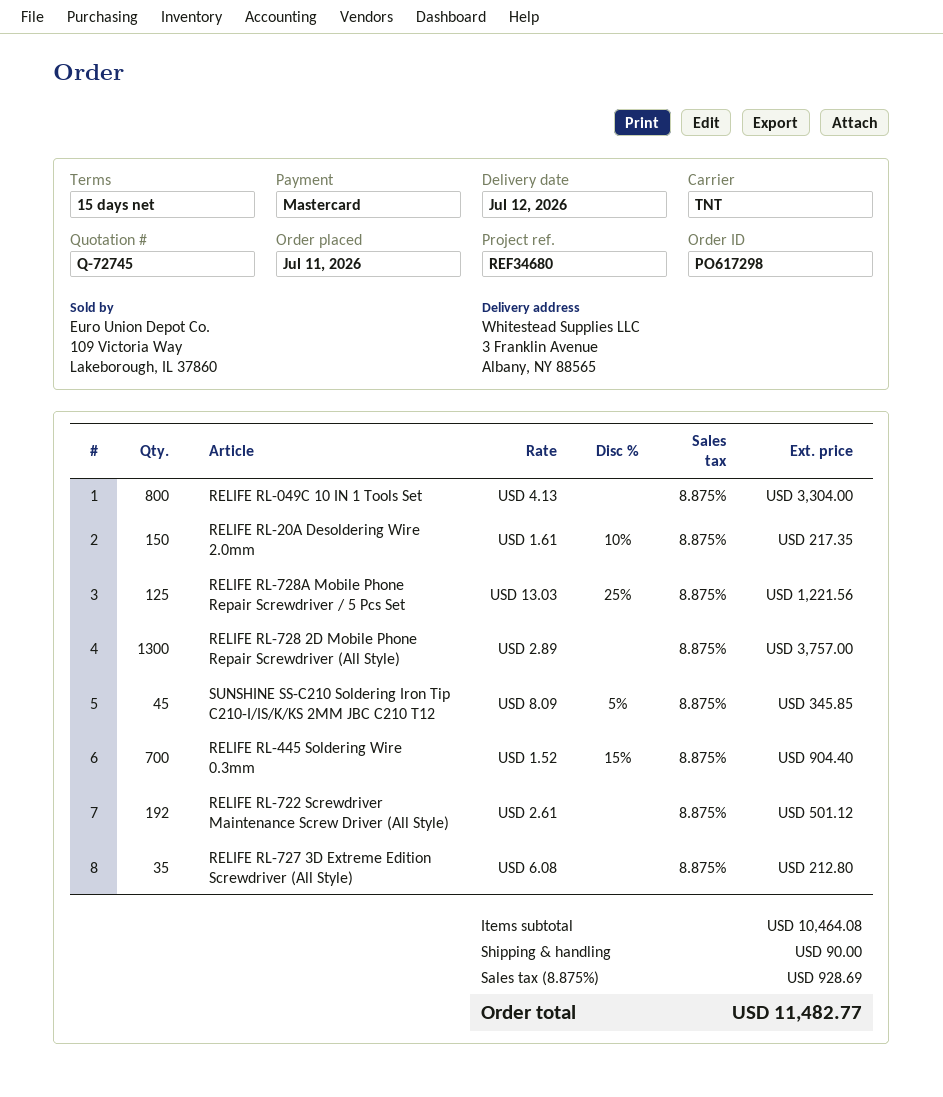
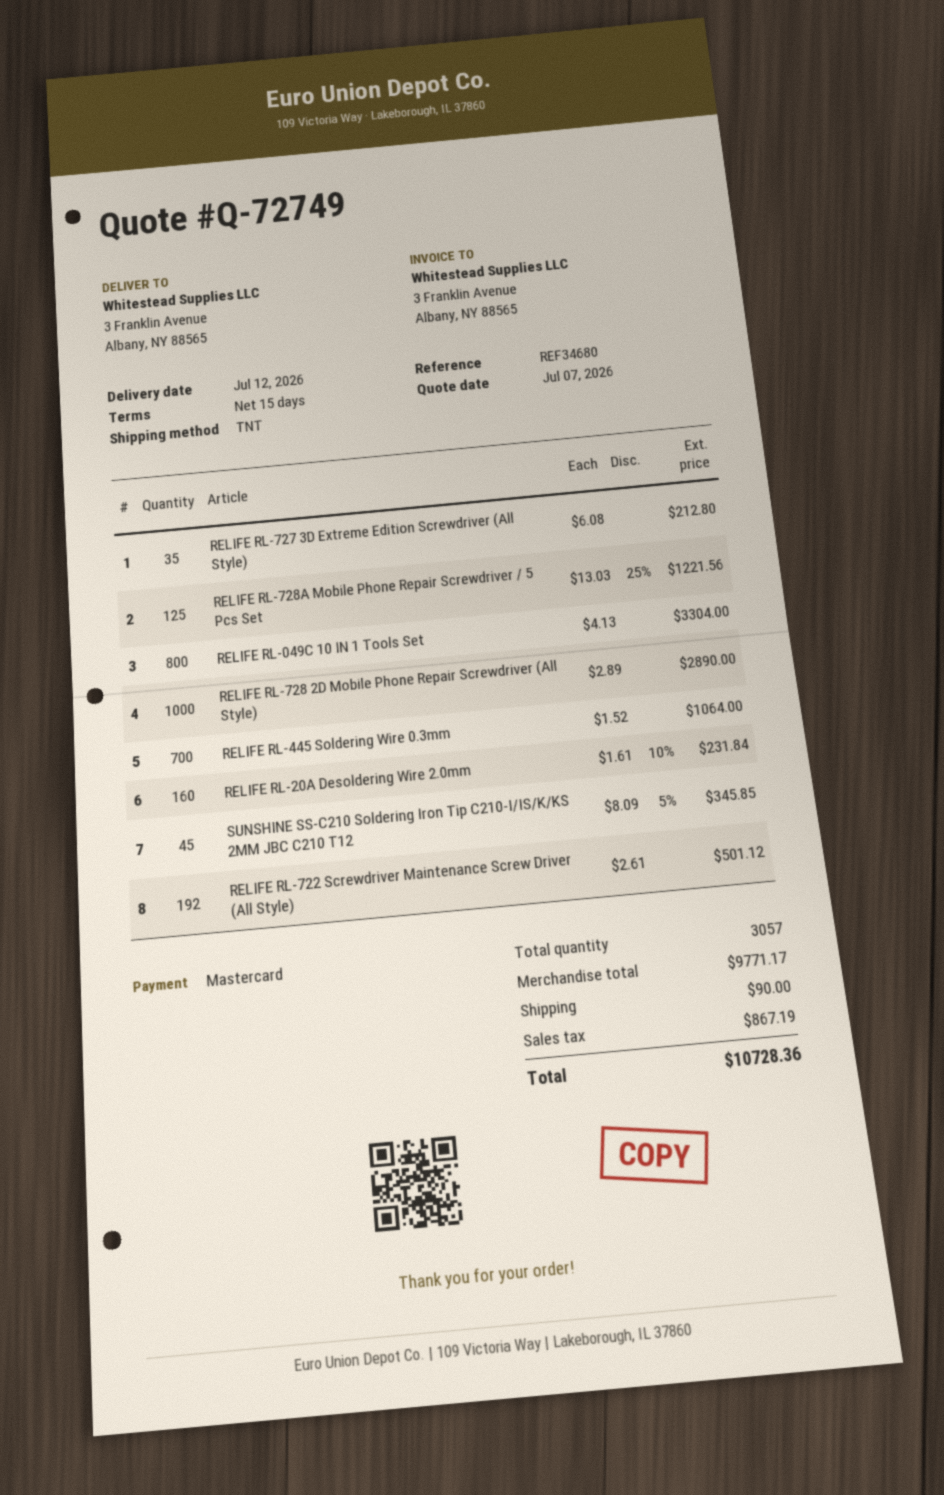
quote number: Q-72745 -> Q-72749
RELIFE RL-20A Desoldering Wire 2.0mm: 150 x 1.61 - 10% = 217.35 -> 160 x 1.61 - 10% = 231.84
RELIFE RL-728 2D Mobile Phone Repair Screwdriver (All Style): 1300 x 2.89 = 3757.00 -> 1000 x 2.89 = 2890.00
RELIFE RL-445 Soldering Wire 0.3mm: 700 x 1.52 - 15% = 904.40 -> 700 x 1.52 = 1064.00
subtotal: 10464.08 -> 9771.17
tax: 928.69 -> 867.19
total: 11482.77 -> 10728.36

